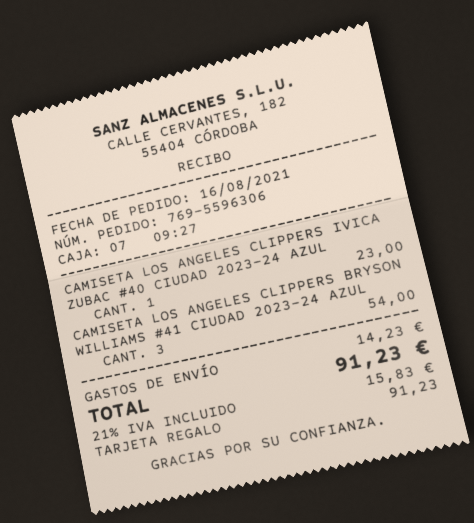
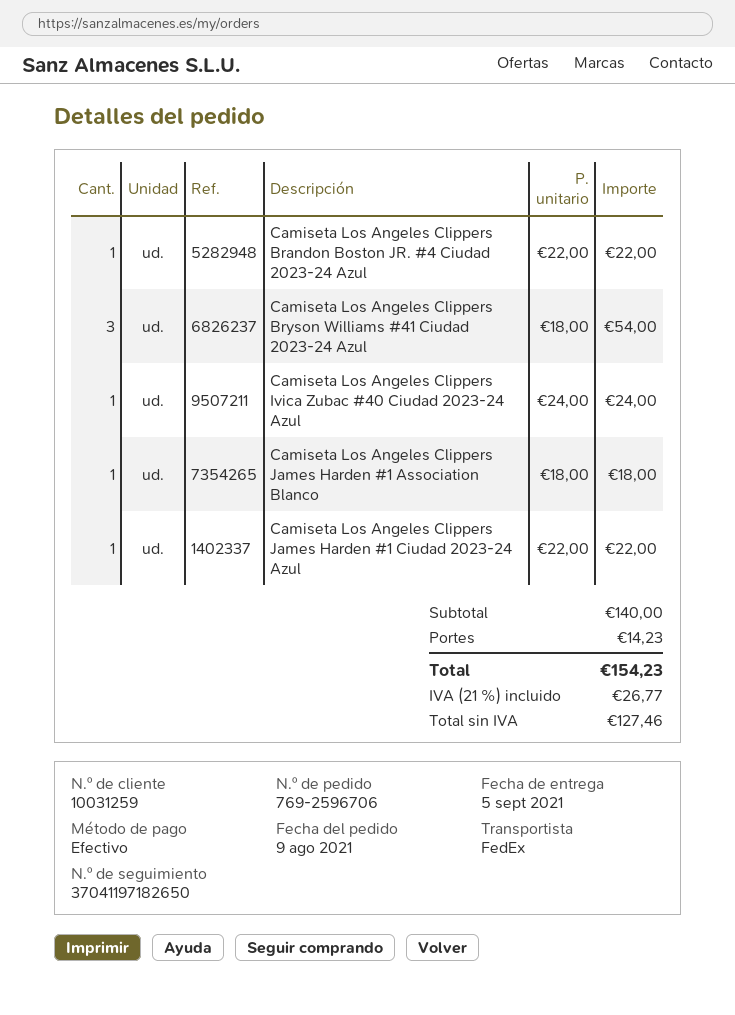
order number: 769-5596306 -> 769-2596706
order date: 2021-08-16 -> 2021-08-09
payment method: gift card -> cash
CAMISETA LOS ANGELES CLIPPERS IVICA ZUBAC #40 CIUDAD 2023-24 AZUL: 1 for 23.00 -> 1 for 24.00
Camiseta Los Angeles Clippers Brandon Boston JR. #4 Ciudad 2023-24 Azul: none -> 1 for 22.00
Camiseta Los Angeles Clippers James Harden #1 Association Blanco: none -> 1 for 18.00
Camiseta Los Angeles Clippers James Harden #1 Ciudad 2023-24 Azul: none -> 1 for 22.00
tax: 21% = 15.83 -> 21% = 26.77
total: 91.23 -> 154.23

